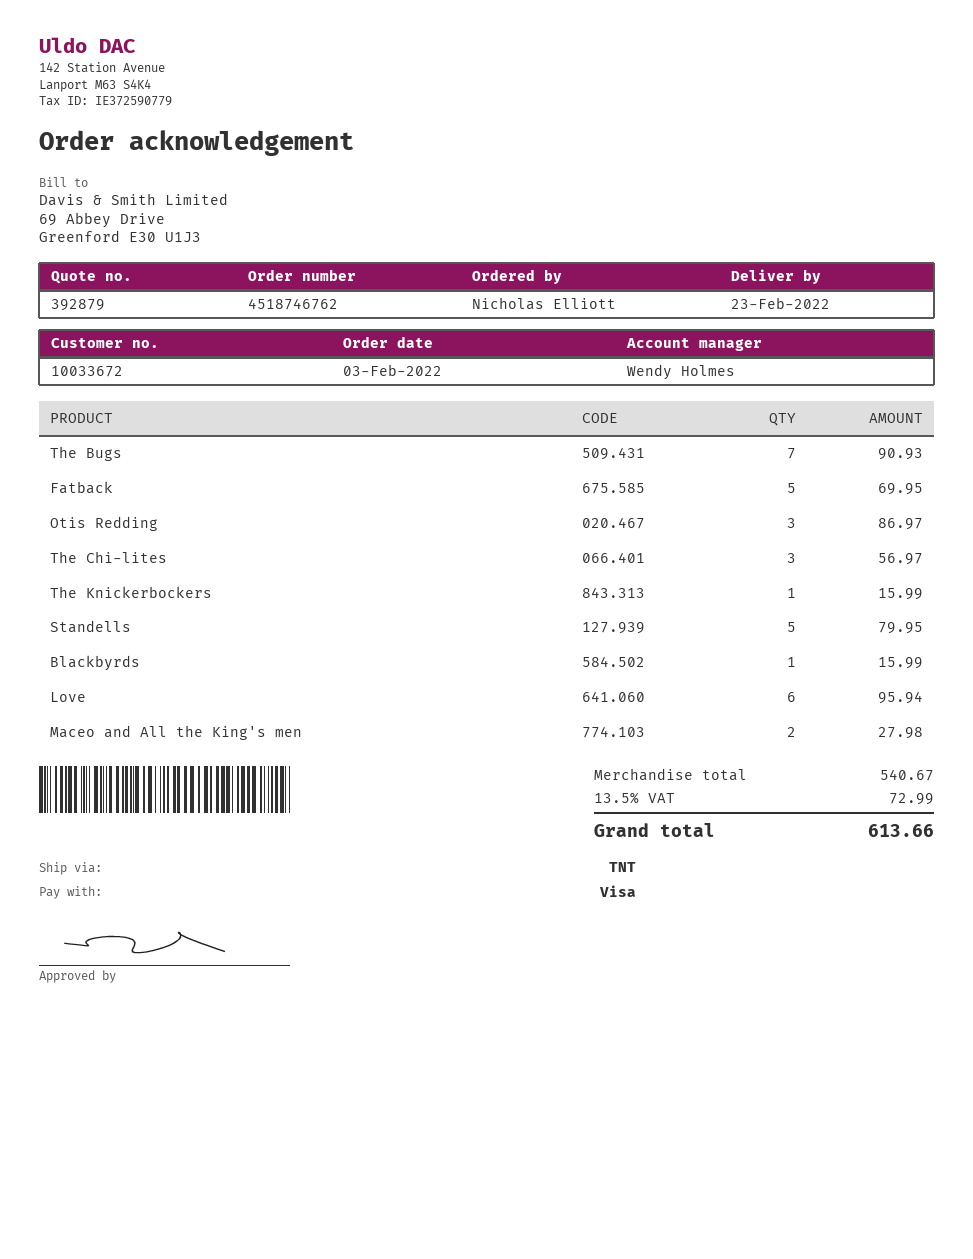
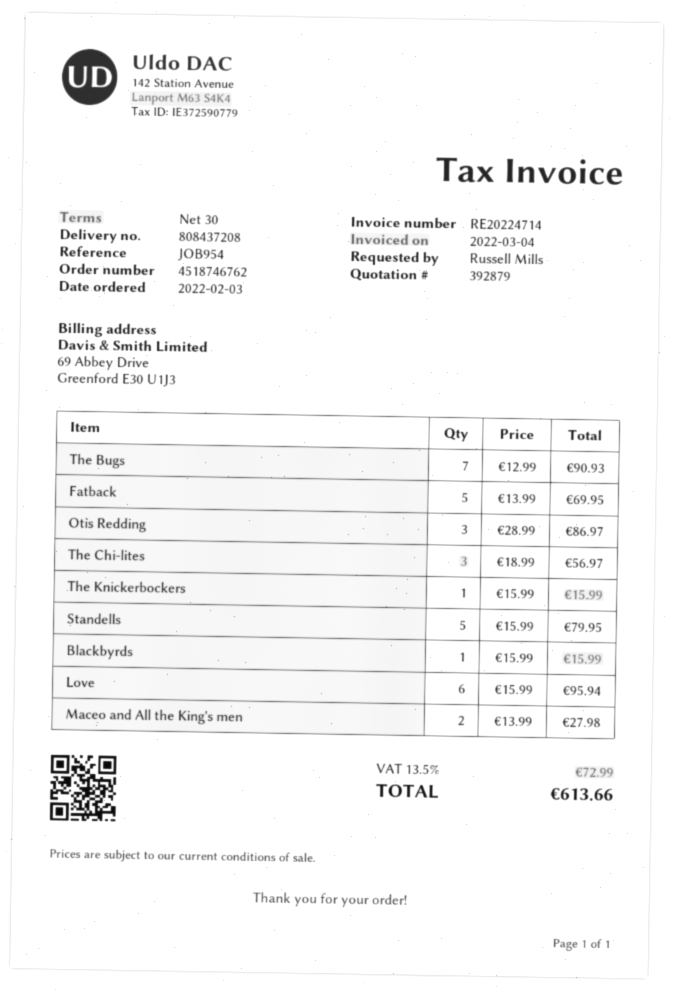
ordered by: Nicholas Elliott -> Russell Mills

